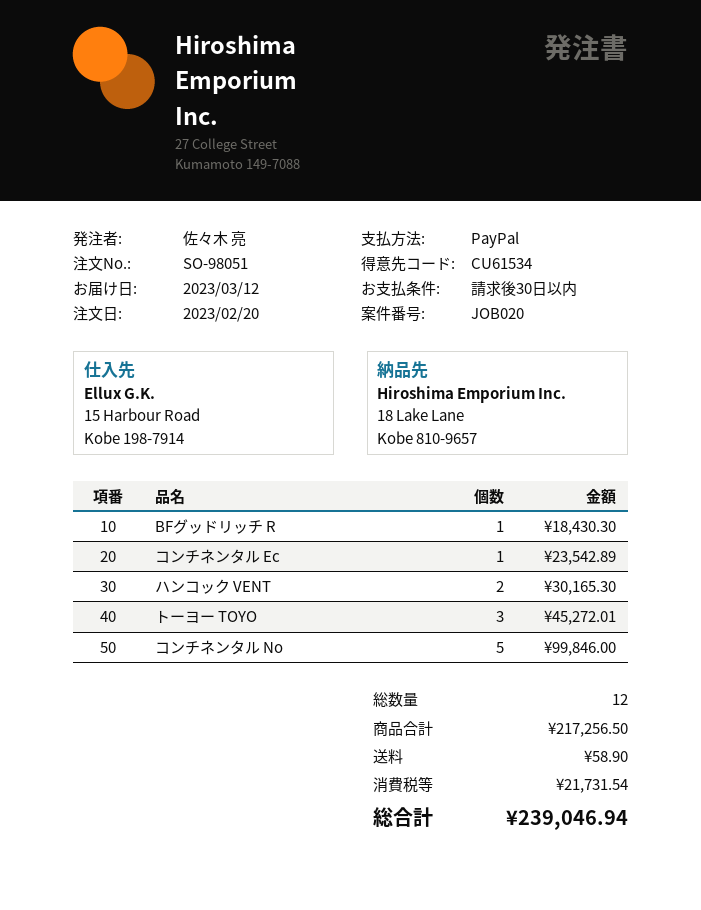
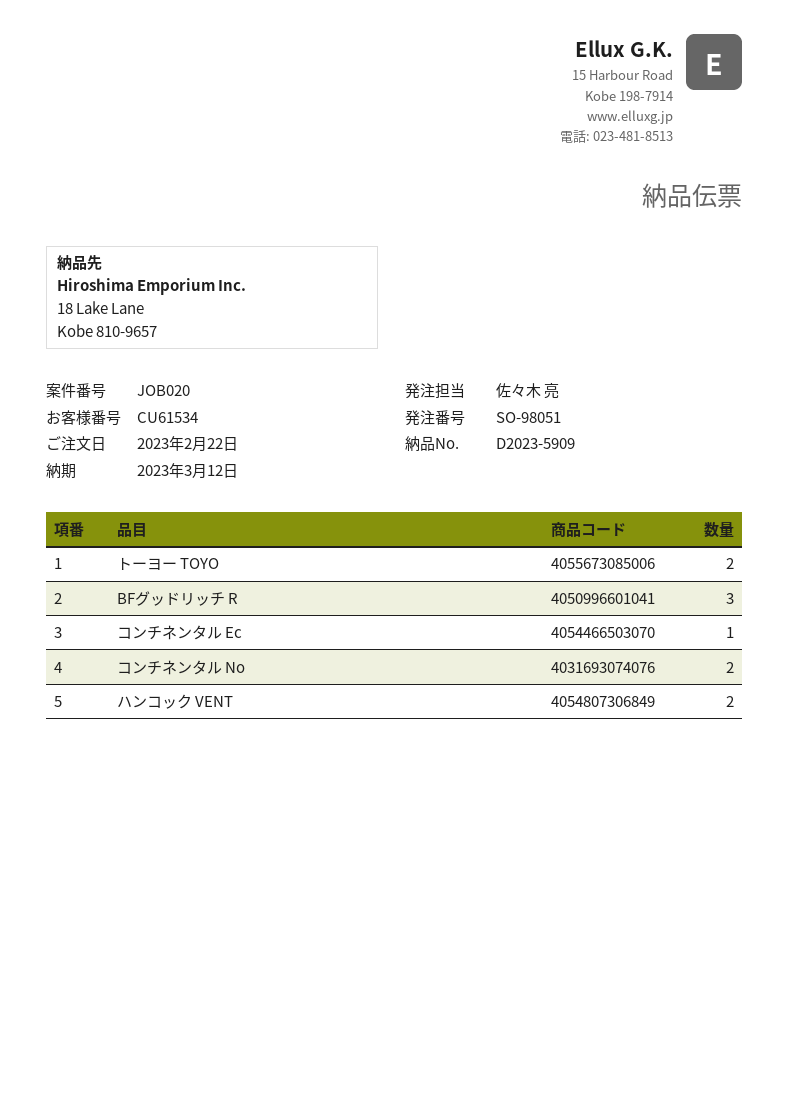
order date: 2023-02-20 -> 2023-02-22
BFグッドリッチ R: 1 -> 3
トーヨー TOYO: 3 -> 2
コンチネンタル No: 5 -> 2

